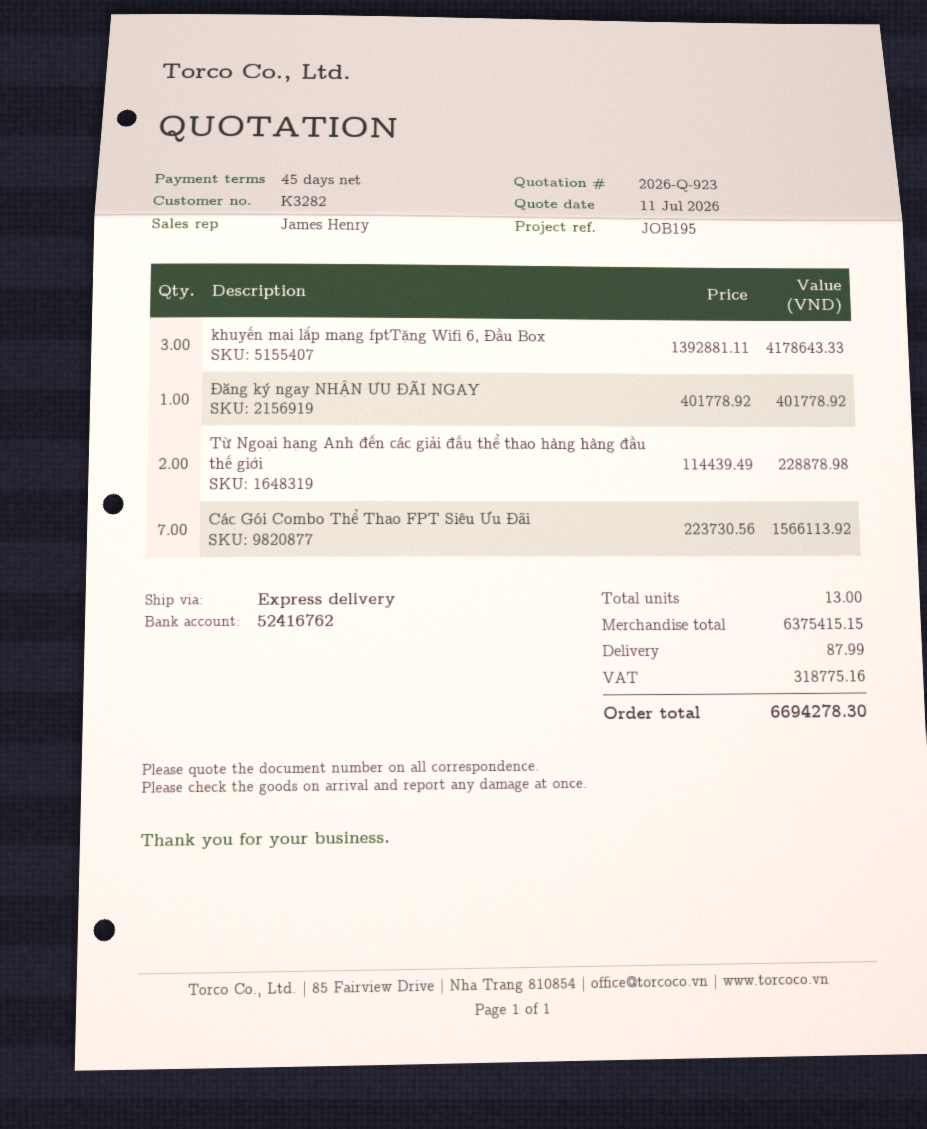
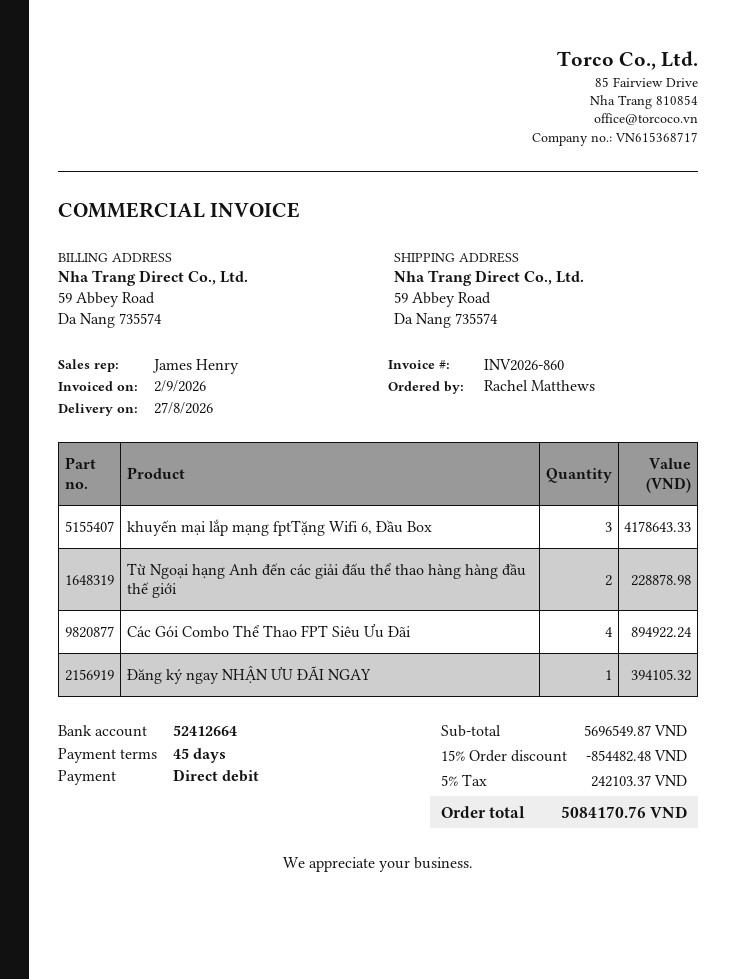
bank account: 52416762 -> 52412664
Đăng ký ngay NHẬN ƯU ĐÃI NGAY: 1 for 401778.92 -> 1 for 394105.32
Các Gói Combo Thể Thao FPT Siêu Ưu Đãi: 7 for 1566113.92 -> 4 for 894922.24
subtotal: 6375415.15 -> 5696549.87
discount: none -> 15% = 854482.48
shipping: 87.99 -> none
tax: 318775.16 -> 242103.37
total: 6694278.30 -> 5084170.76

